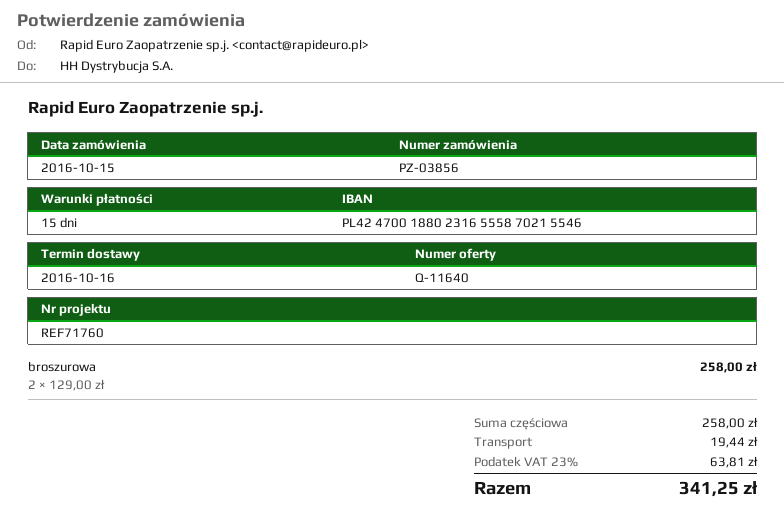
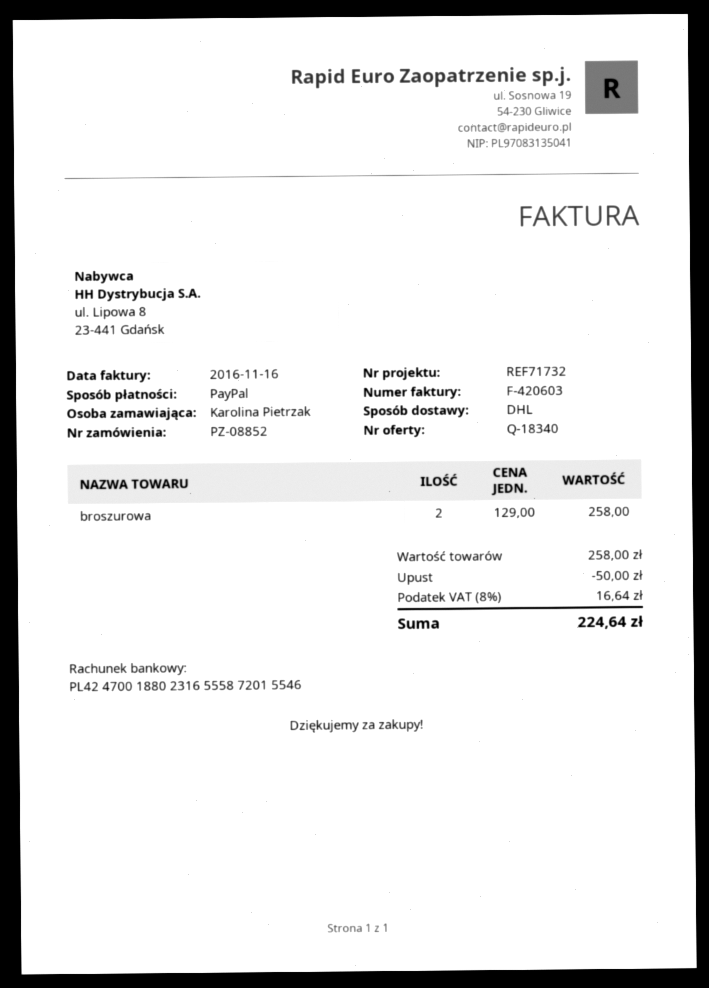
quote number: Q-11640 -> Q-18340
order number: PZ-03856 -> PZ-08852
reference: REF71760 -> REF71732
bank account: PL42470018802316555870215546 -> PL42470018802316555872015546
discount: none -> 50.00
shipping: 19.44 -> none
tax: 23% = 63.81 -> 8% = 16.64
total: 341.25 -> 224.64

